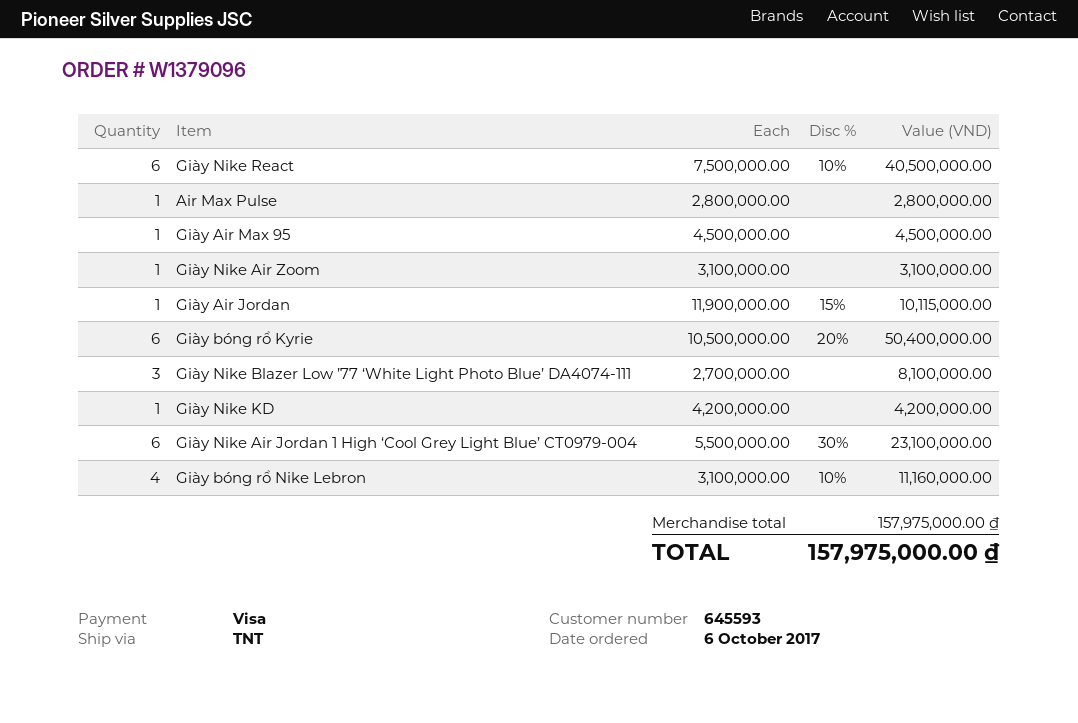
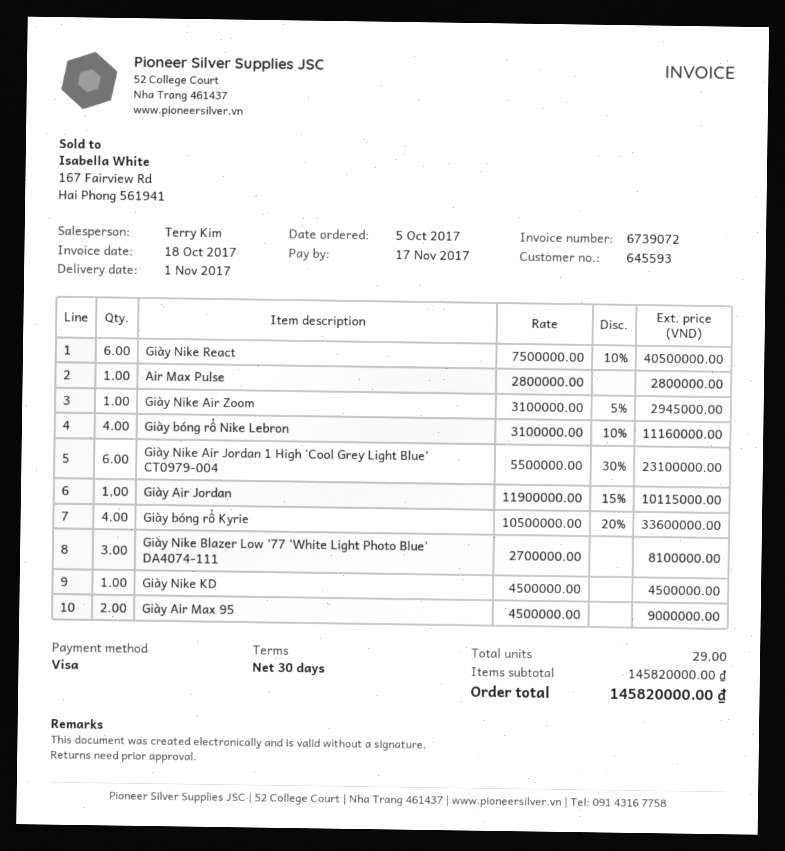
order date: 2017-10-06 -> 2017-10-05
Giày Air Max 95: 1 x 4500000.00 = 4500000.00 -> 2 x 4500000.00 = 9000000.00
Giày Nike Air Zoom: 1 x 3100000.00 = 3100000.00 -> 1 x 3100000.00 - 5% = 2945000.00
Giày bóng rổ Kyrie: 6 x 10500000.00 - 20% = 50400000.00 -> 4 x 10500000.00 - 20% = 33600000.00
Giày Nike KD: 1 x 4200000.00 = 4200000.00 -> 1 x 4500000.00 = 4500000.00
subtotal: 157975000.00 -> 145820000.00
total: 157975000.00 -> 145820000.00

